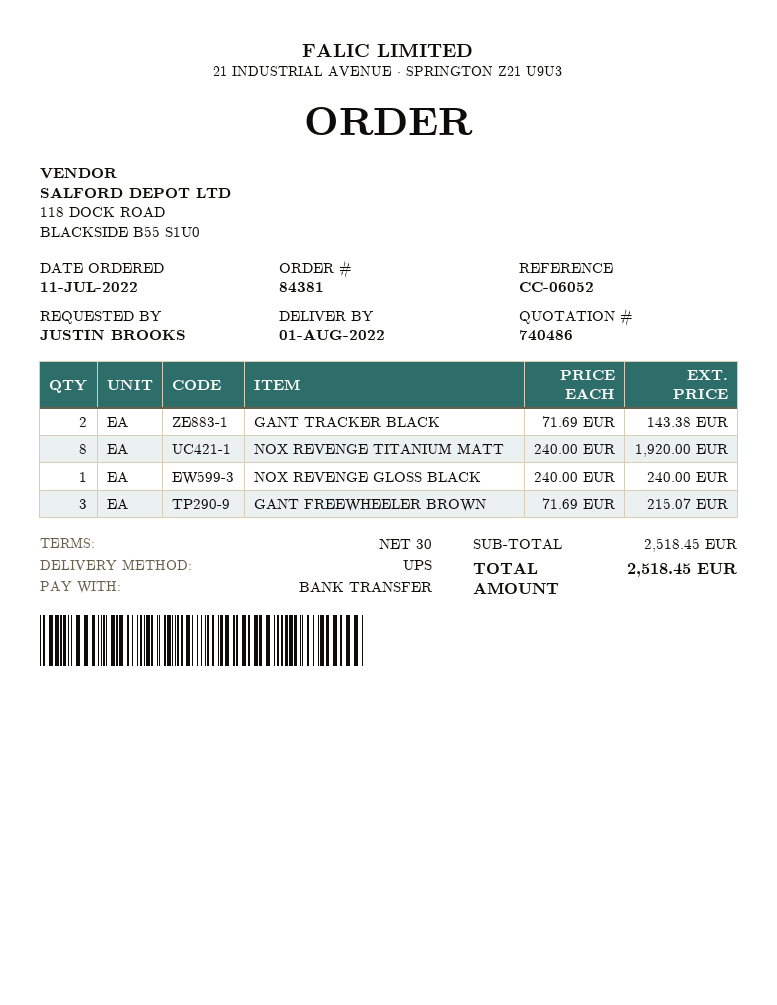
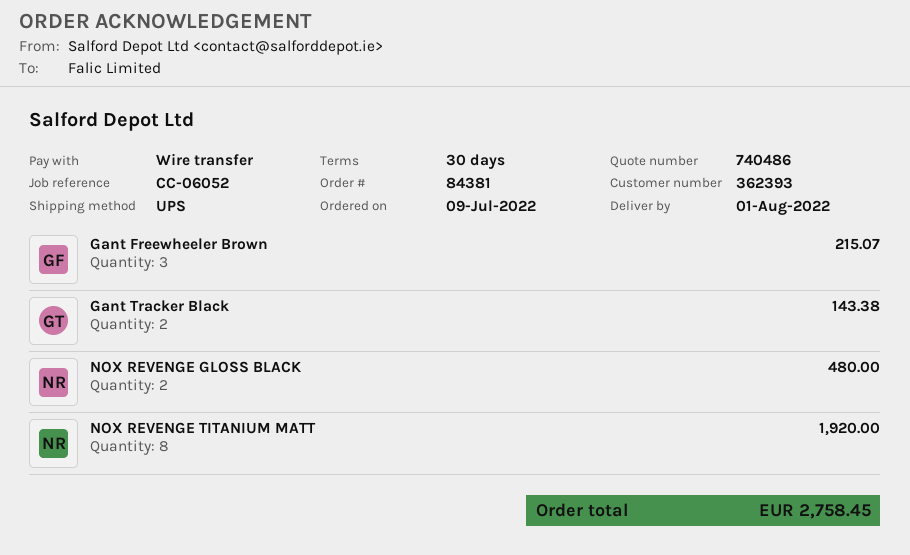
order date: 2022-07-11 -> 2022-07-09
NOX REVENGE GLOSS BLACK: 1 for 240.00 -> 2 for 480.00
total: 2518.45 -> 2758.45

